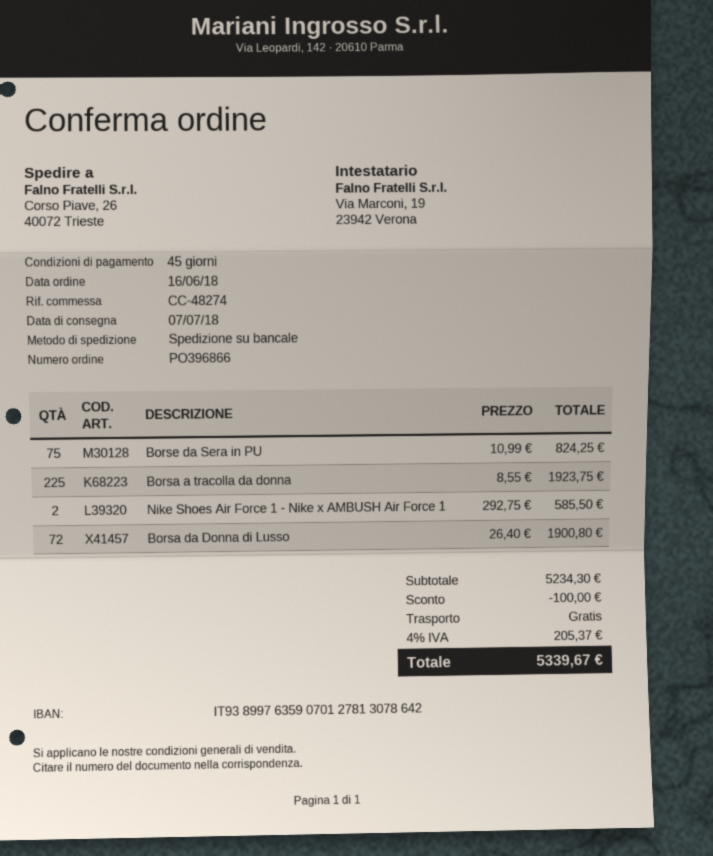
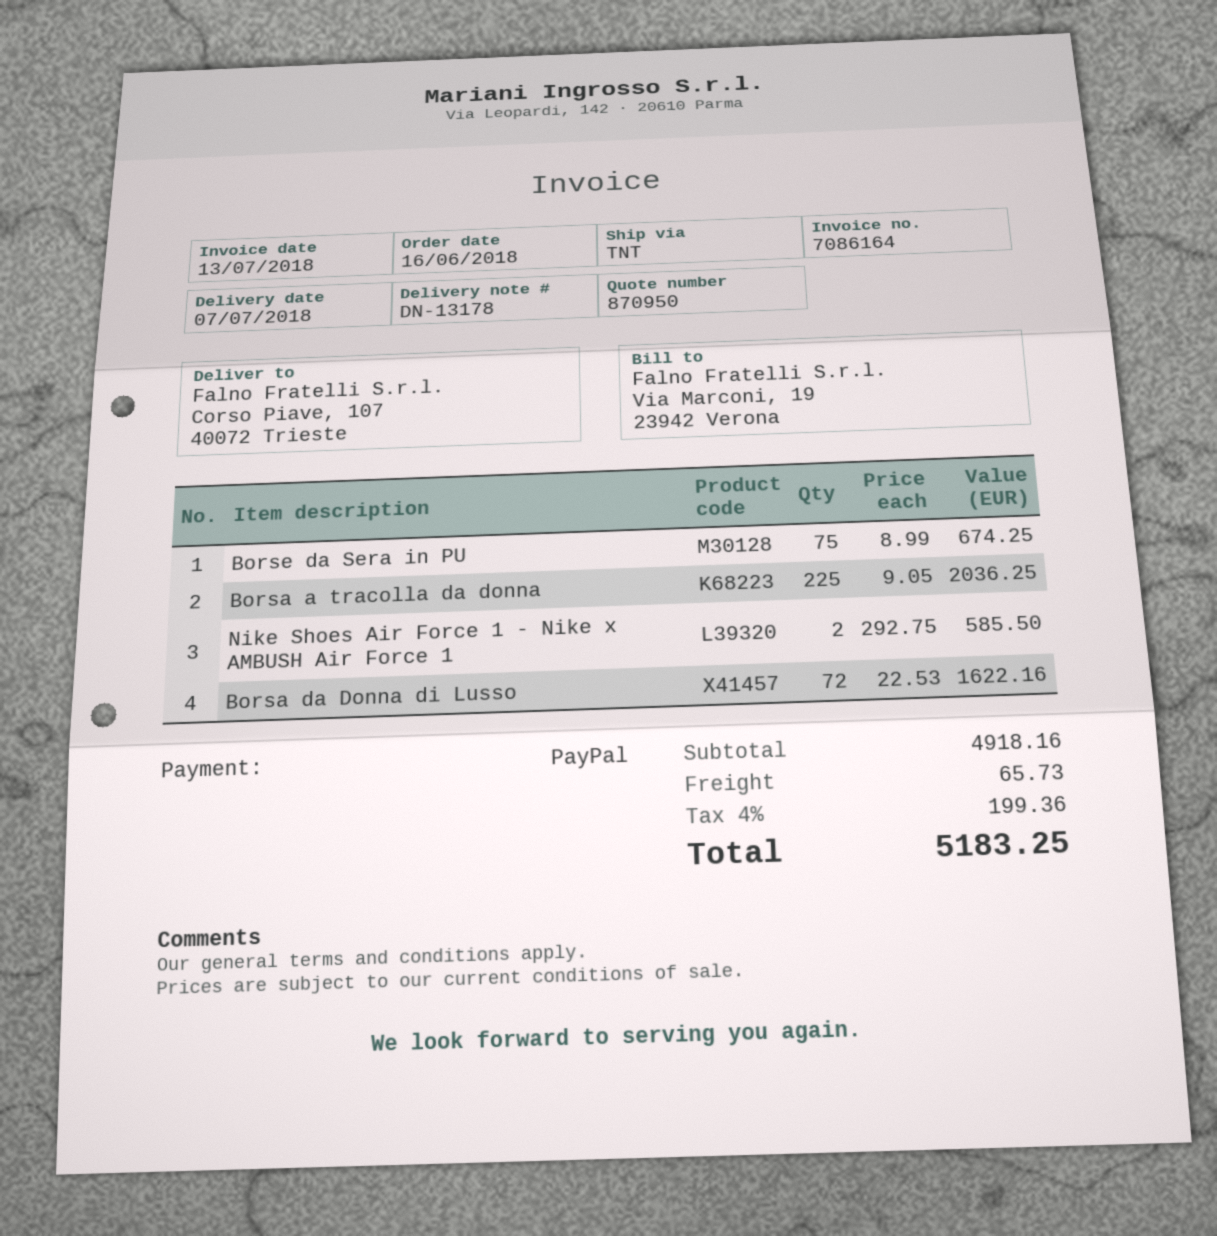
shipping method: pallet freight -> TNT
ship to: Corso Piave, 26, 40072 Trieste -> Corso Piave, 107, 40072 Trieste
Borse da Sera in PU: 75 x 10.99 = 824.25 -> 75 x 8.99 = 674.25
Borsa a tracolla da donna: 225 x 8.55 = 1923.75 -> 225 x 9.05 = 2036.25
Borsa da Donna di Lusso: 72 x 26.40 = 1900.80 -> 72 x 22.53 = 1622.16
subtotal: 5234.30 -> 4918.16
discount: 100.00 -> none
shipping: 0.00 -> 65.73
tax: 4% = 205.37 -> 4% = 199.36
total: 5339.67 -> 5183.25

